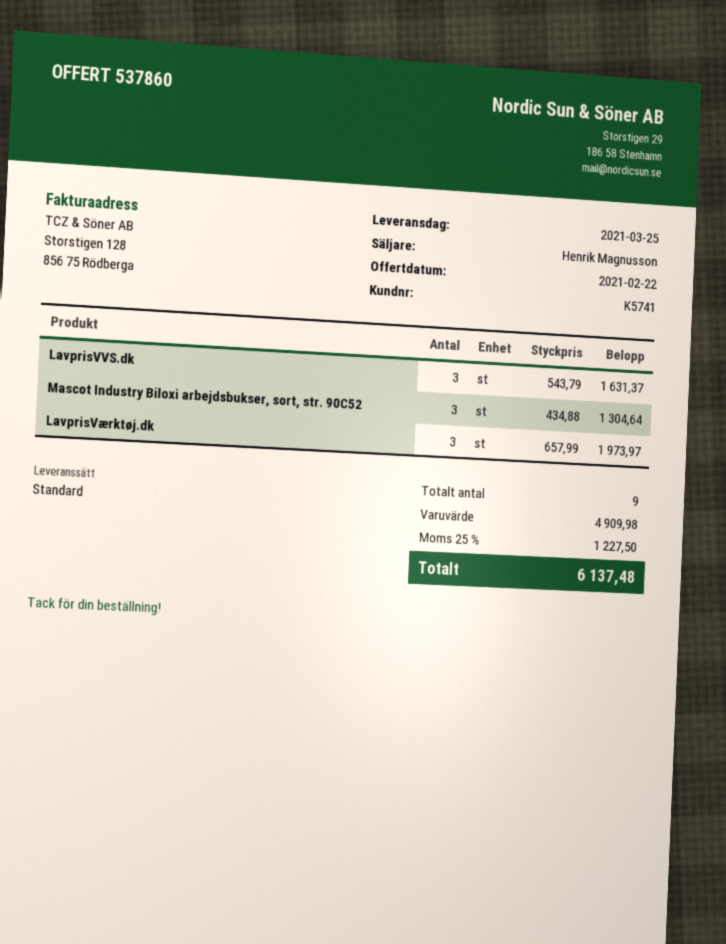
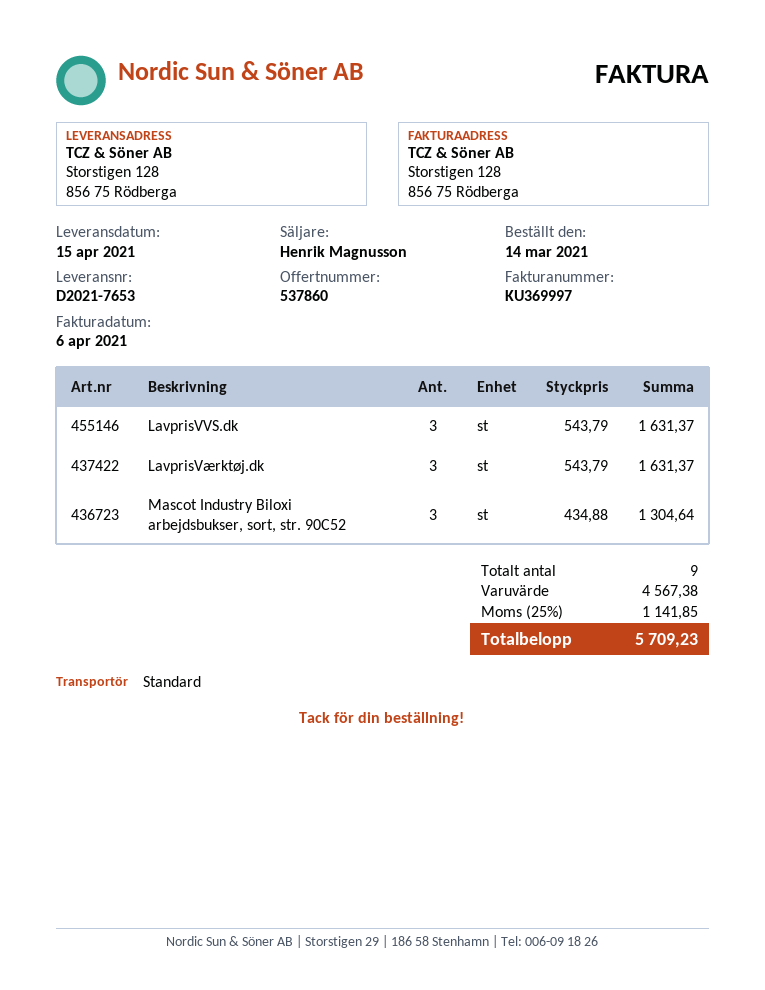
delivery date: 2021-03-25 -> 2021-04-15
LavprisVærktøj.dk: 3 x 657.99 = 1973.97 -> 3 x 543.79 = 1631.37
subtotal: 4909.98 -> 4567.38
tax: 25% = 1227.50 -> 25% = 1141.85
total: 6137.48 -> 5709.23

